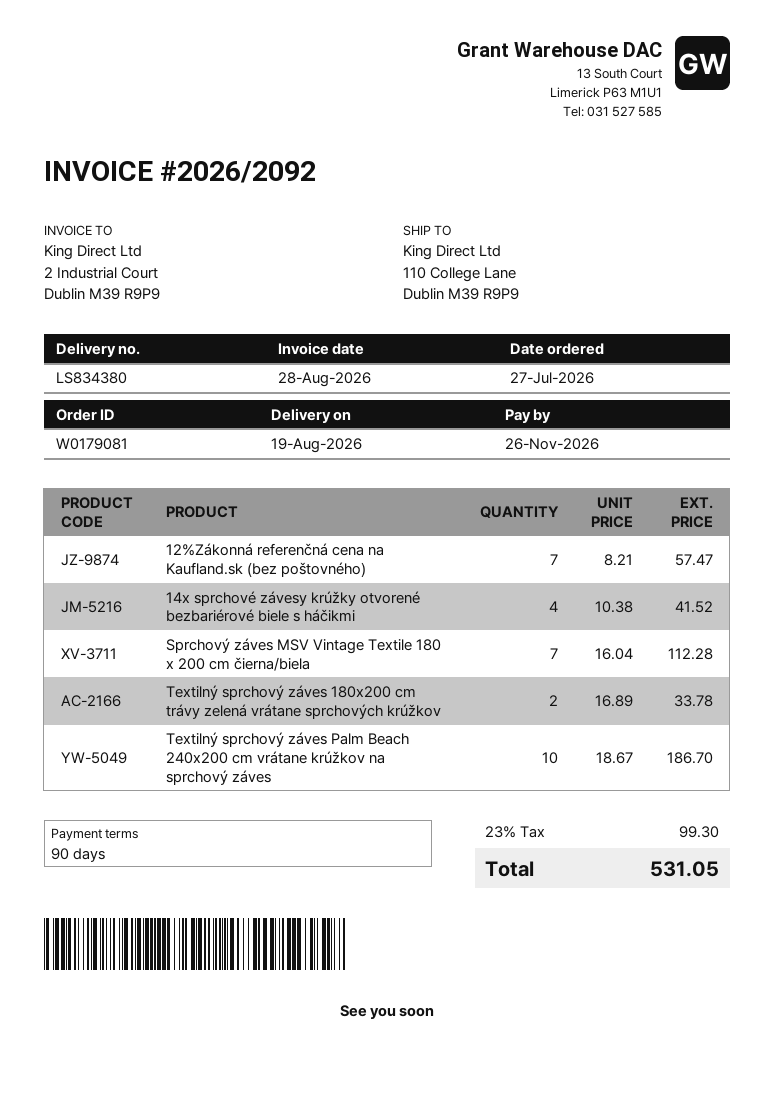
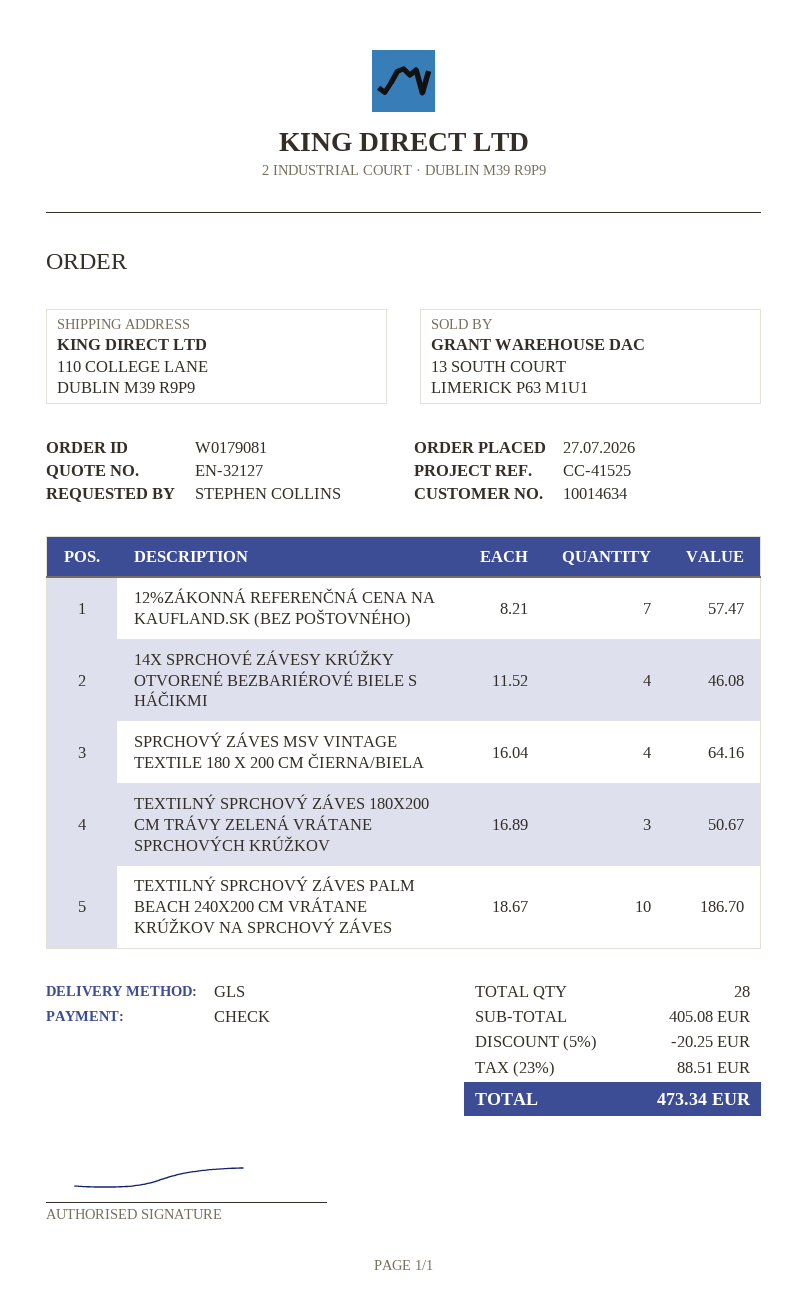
14x sprchové závesy krúžky otvorené bezbariérové biele s háčikmi: 4 x 10.38 = 41.52 -> 4 x 11.52 = 46.08
Sprchový záves MSV Vintage Textile 180 x 200 cm čierna/biela: 7 x 16.04 = 112.28 -> 4 x 16.04 = 64.16
Textilný sprchový záves 180x200 cm trávy zelená vrátane sprchových krúžkov: 2 x 16.89 = 33.78 -> 3 x 16.89 = 50.67
discount: none -> 5% = 20.25
tax: 23% = 99.30 -> 23% = 88.51
total: 531.05 -> 473.34

